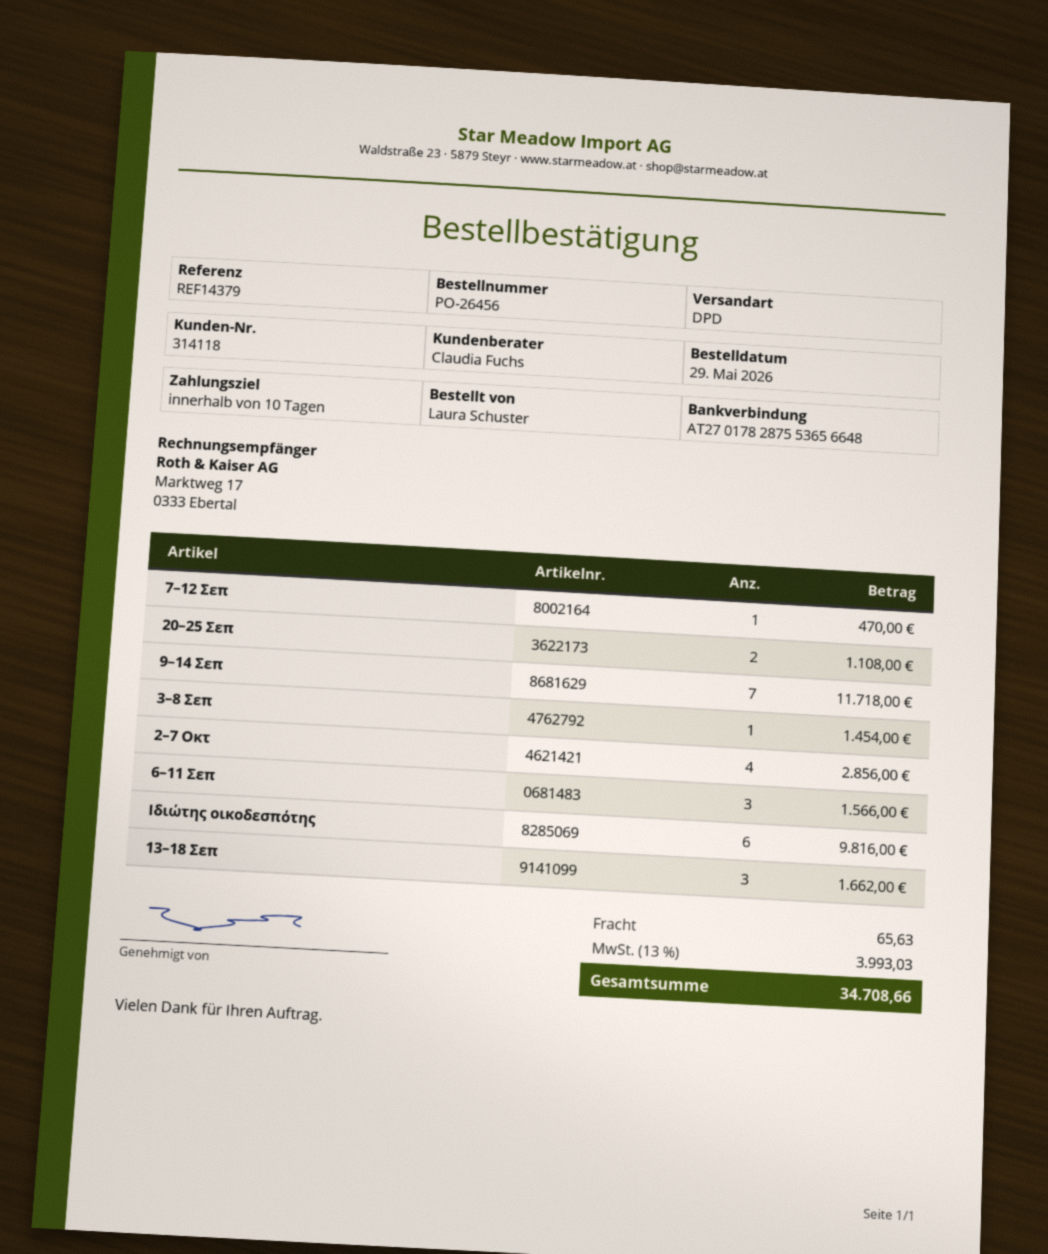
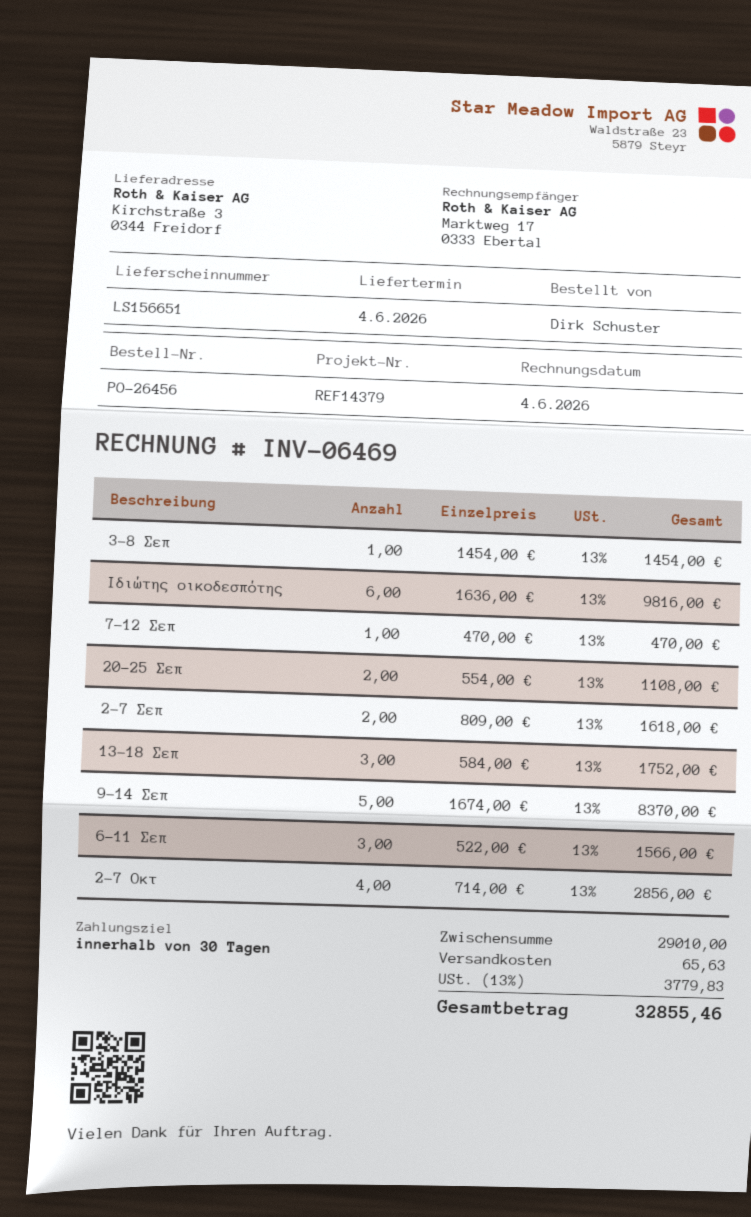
payment terms: 10 days -> 30 days
ordered by: Laura Schuster -> Dirk Schuster
9–14 Σεπ: 7 for 11718.00 -> 5 for 8370.00
13–18 Σεπ: 3 for 1662.00 -> 3 for 1752.00
2–7 Σεπ: none -> 2 for 1618.00
tax: 13% = 3993.03 -> 13% = 3779.83
total: 34708.66 -> 32855.46

